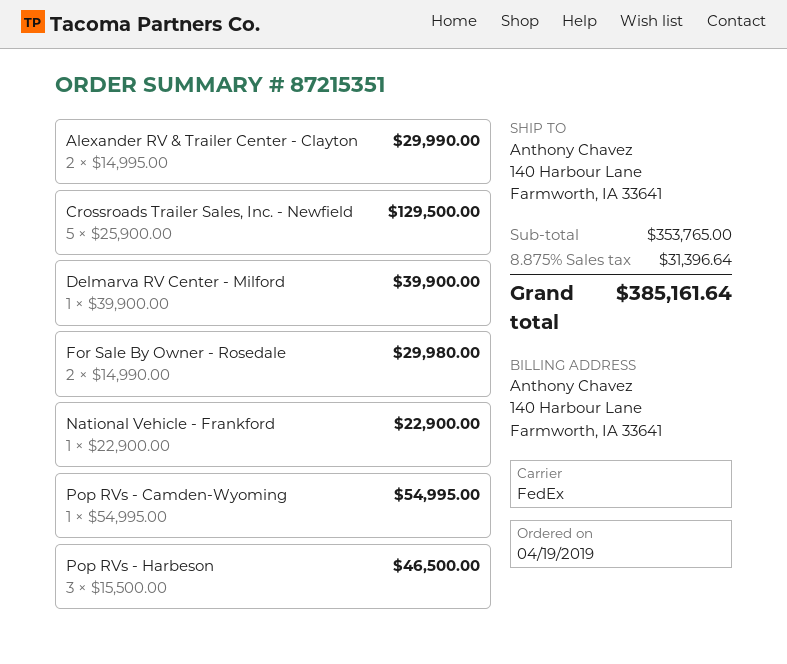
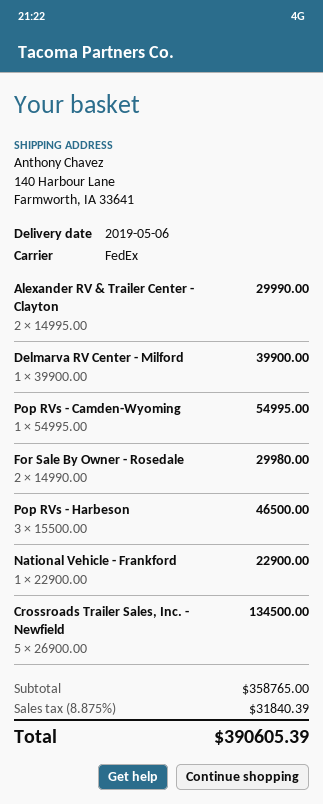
Crossroads Trailer Sales, Inc. - Newfield: 5 x 25900.00 = 129500.00 -> 5 x 26900.00 = 134500.00
subtotal: 353765.00 -> 358765.00
tax: 8.875% = 31396.64 -> 8.875% = 31840.39
total: 385161.64 -> 390605.39

